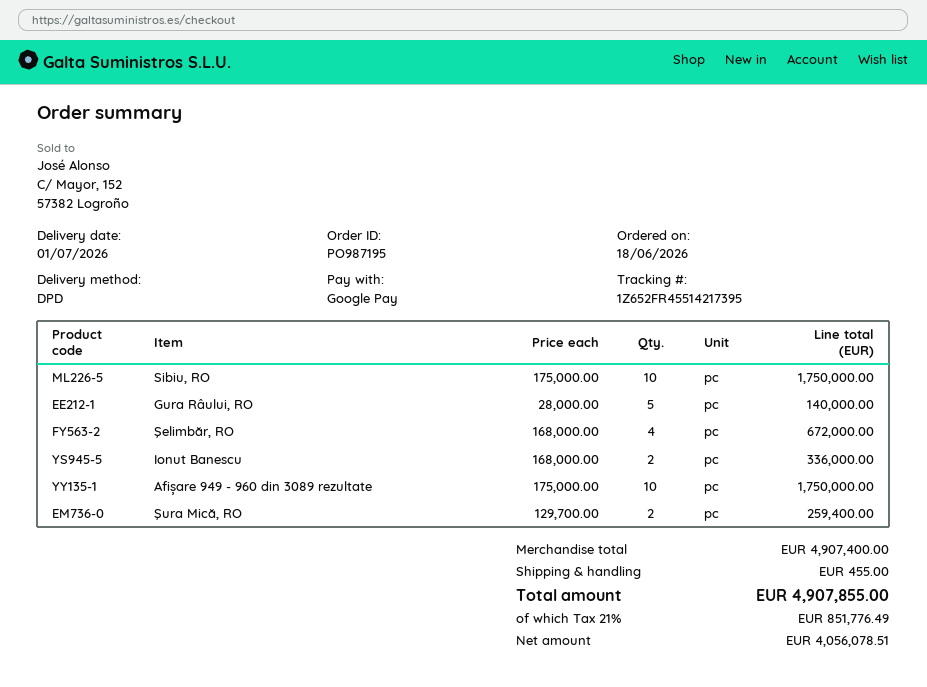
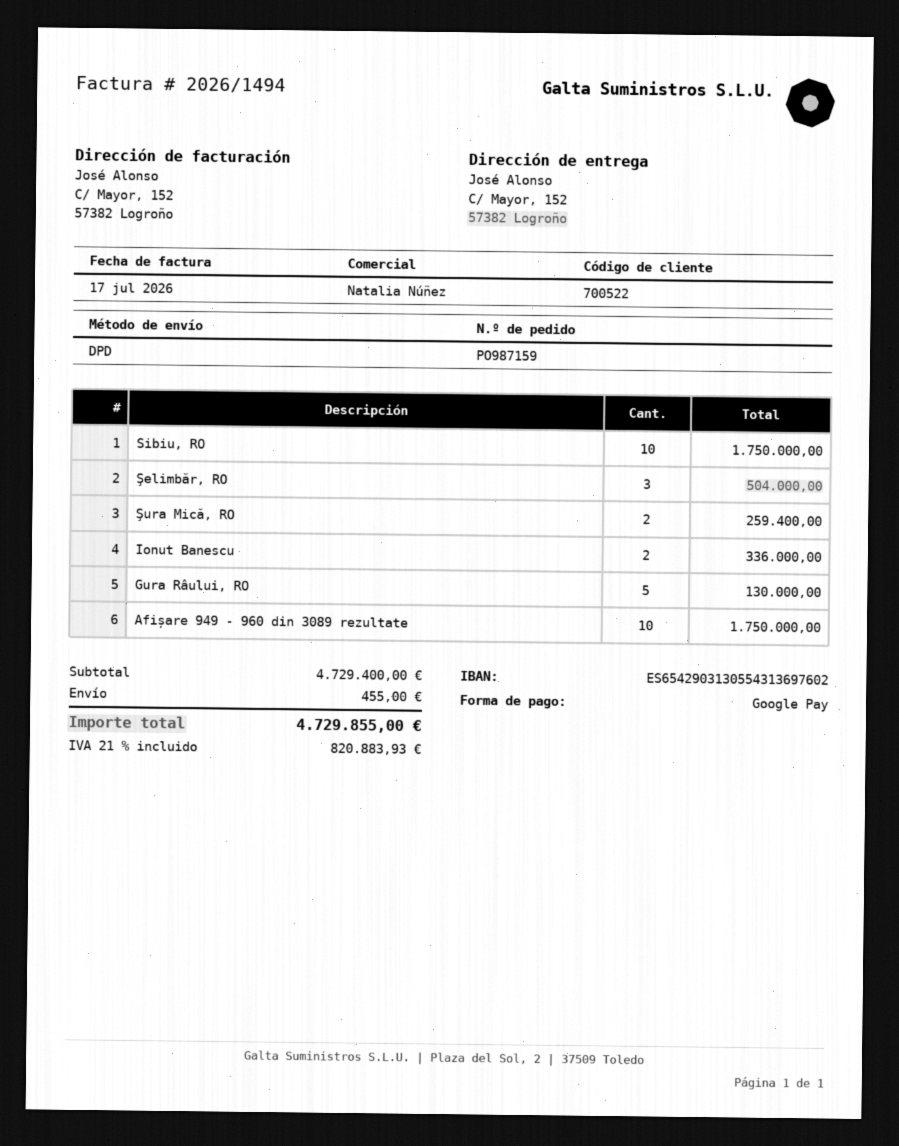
order number: PO987195 -> PO987159
Gura Râului, RO: 5 for 140000.00 -> 5 for 130000.00
Şelimbăr, RO: 4 for 672000.00 -> 3 for 504000.00
subtotal: 4907400.00 -> 4729400.00
tax: 21% = 851776.49 -> 21% = 820883.93
total: 4907855.00 -> 4729855.00

